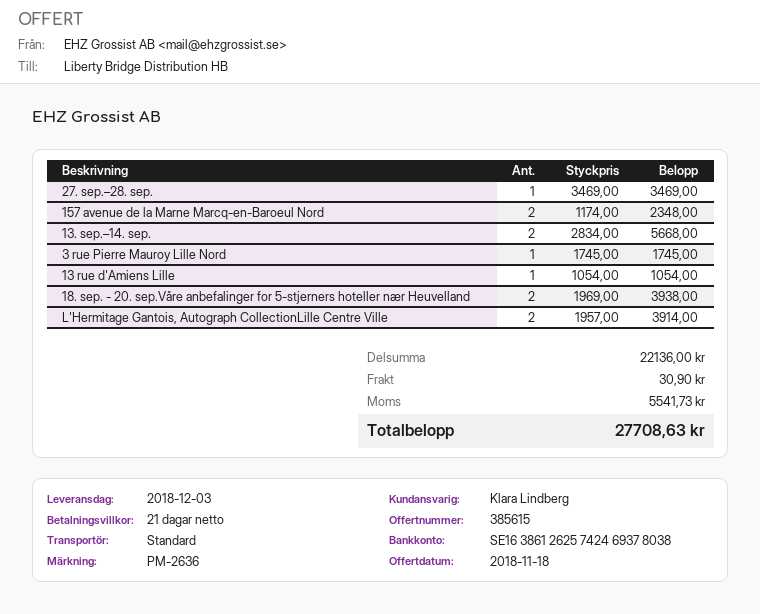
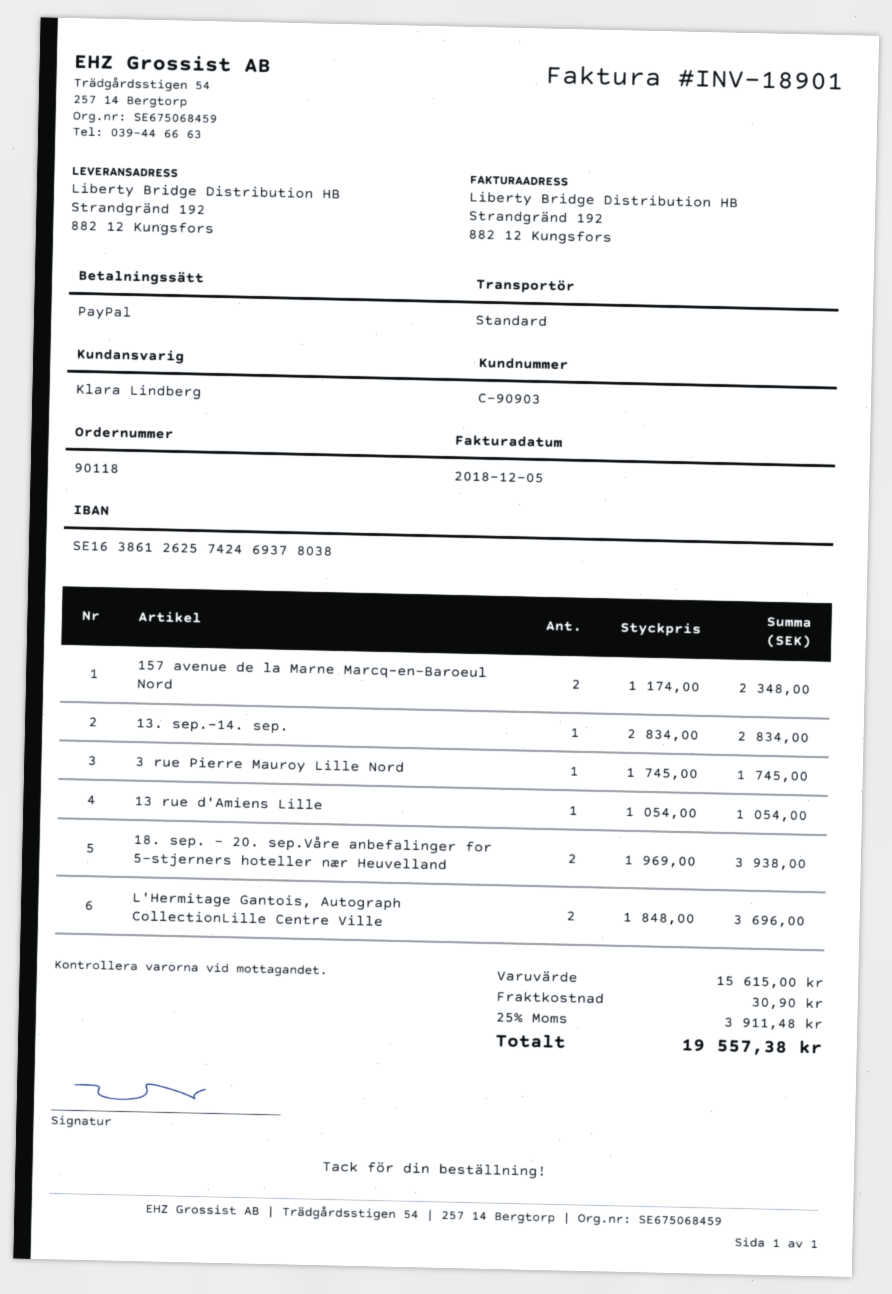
27. sep.–28. sep.: 1 x 3469.00 = 3469.00 -> none
13. sep.–14. sep.: 2 x 2834.00 = 5668.00 -> 1 x 2834.00 = 2834.00
L'Hermitage Gantois, Autograph CollectionLille Centre Ville: 2 x 1957.00 = 3914.00 -> 2 x 1848.00 = 3696.00
subtotal: 22136.00 -> 15615.00
tax: 5541.73 -> 3911.48
total: 27708.63 -> 19557.38

